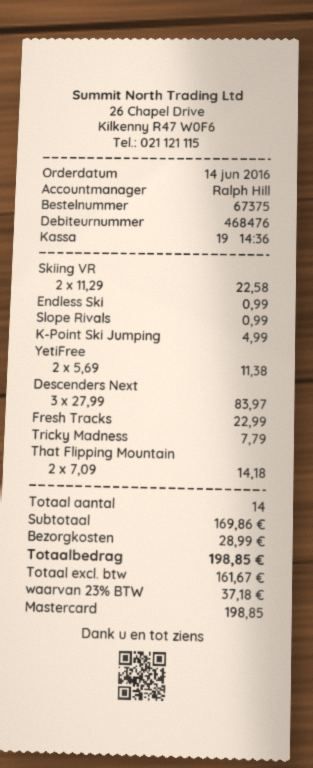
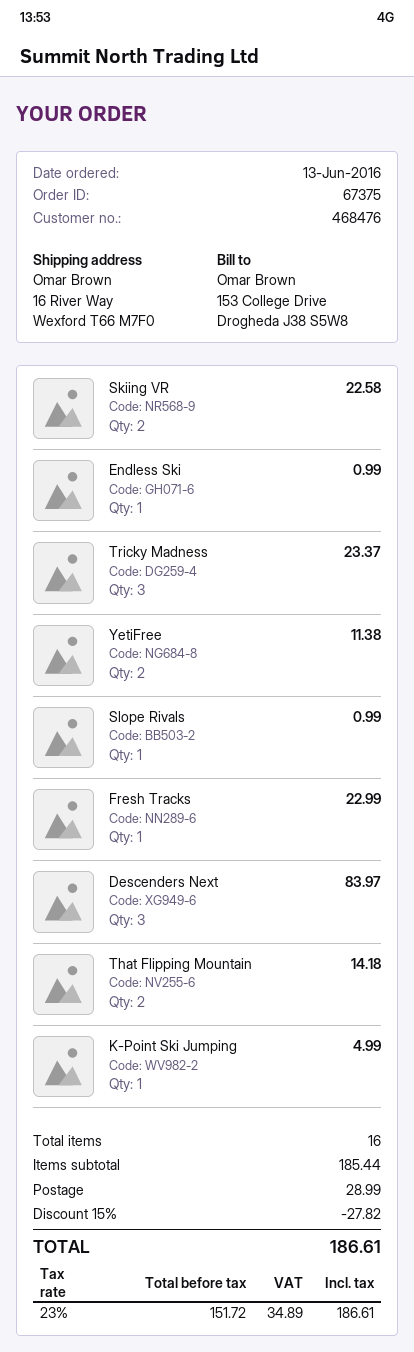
order date: 2016-06-14 -> 2016-06-13
Tricky Madness: 1 for 7.79 -> 3 for 23.37
total quantity: 14 -> 16
subtotal: 169.86 -> 185.44
discount: none -> 15% = 27.82
net: 161.67 -> 151.72
tax: 23% = 37.18 -> 23% = 34.89
total: 198.85 -> 186.61

